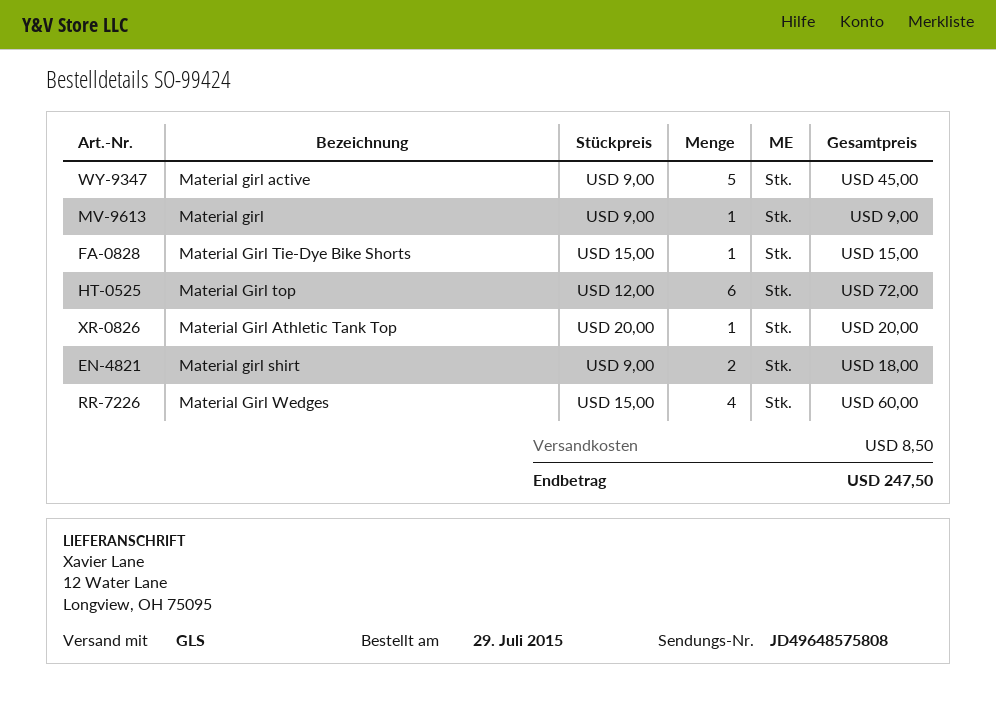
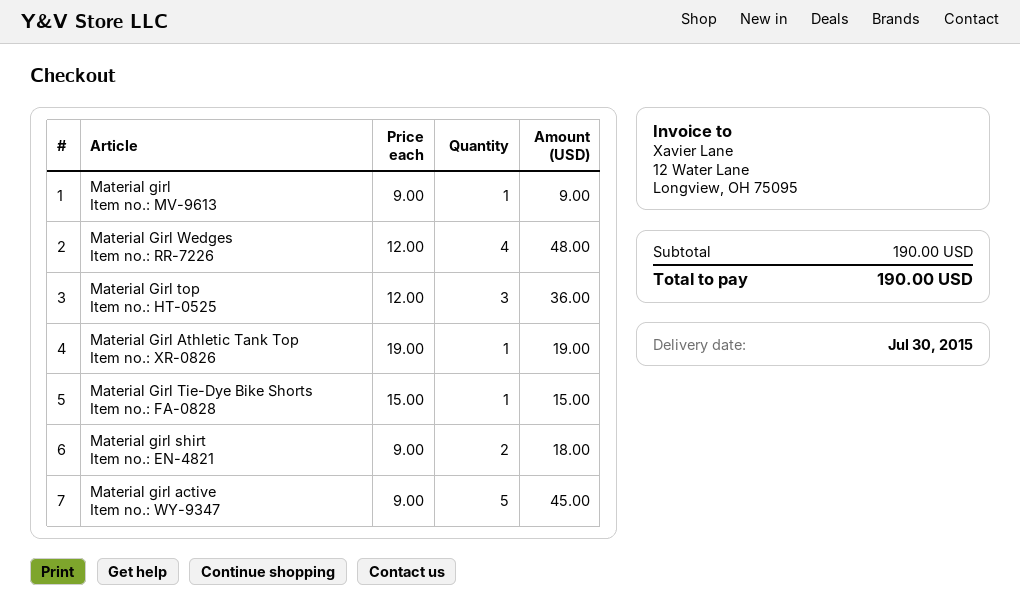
Material Girl top: 6 x 12.00 = 72.00 -> 3 x 12.00 = 36.00
Material Girl Athletic Tank Top: 1 x 20.00 = 20.00 -> 1 x 19.00 = 19.00
Material Girl Wedges: 4 x 15.00 = 60.00 -> 4 x 12.00 = 48.00
shipping: 8.50 -> none
total: 247.50 -> 190.00

